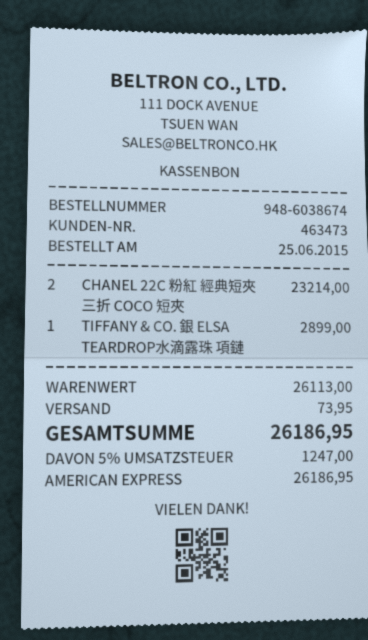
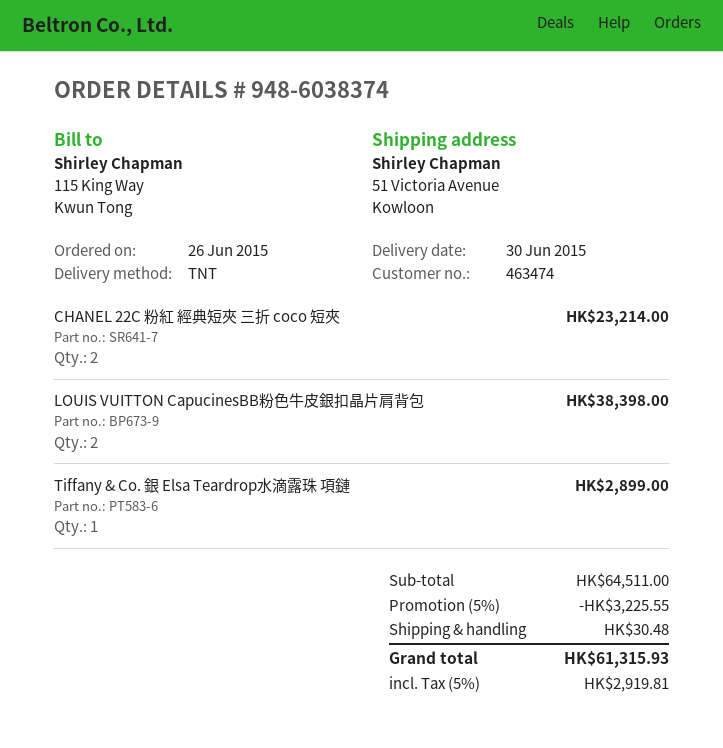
order number: 948-6038674 -> 948-6038374
order date: 2015-06-25 -> 2015-06-26
customer number: 463473 -> 463474
LOUIS VUITTON CapucinesBB粉色牛皮銀扣晶片肩背包: none -> 2 for 38398.00
subtotal: 26113.00 -> 64511.00
discount: none -> 5% = 3225.55
shipping: 73.95 -> 30.48
tax: 5% = 1247.00 -> 5% = 2919.81
total: 26186.95 -> 61315.93

